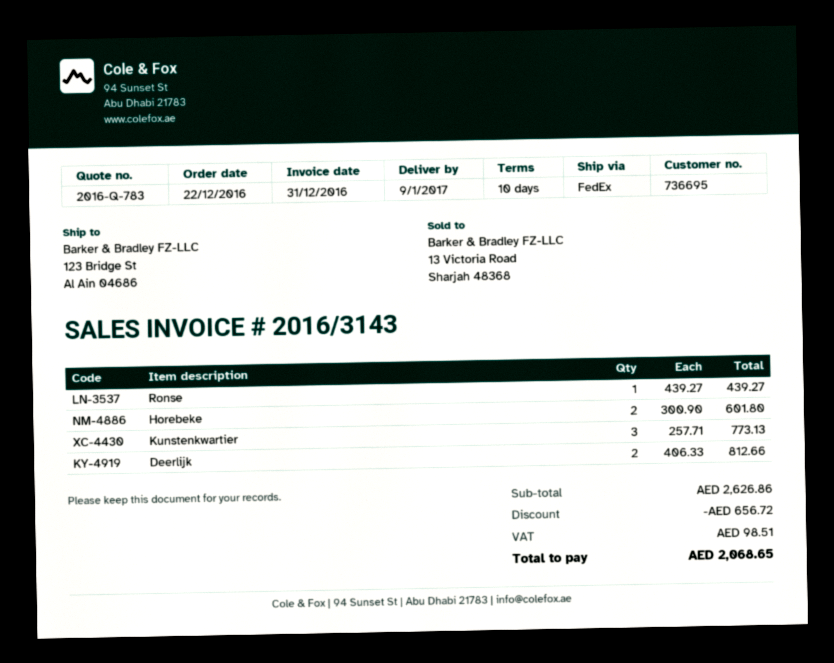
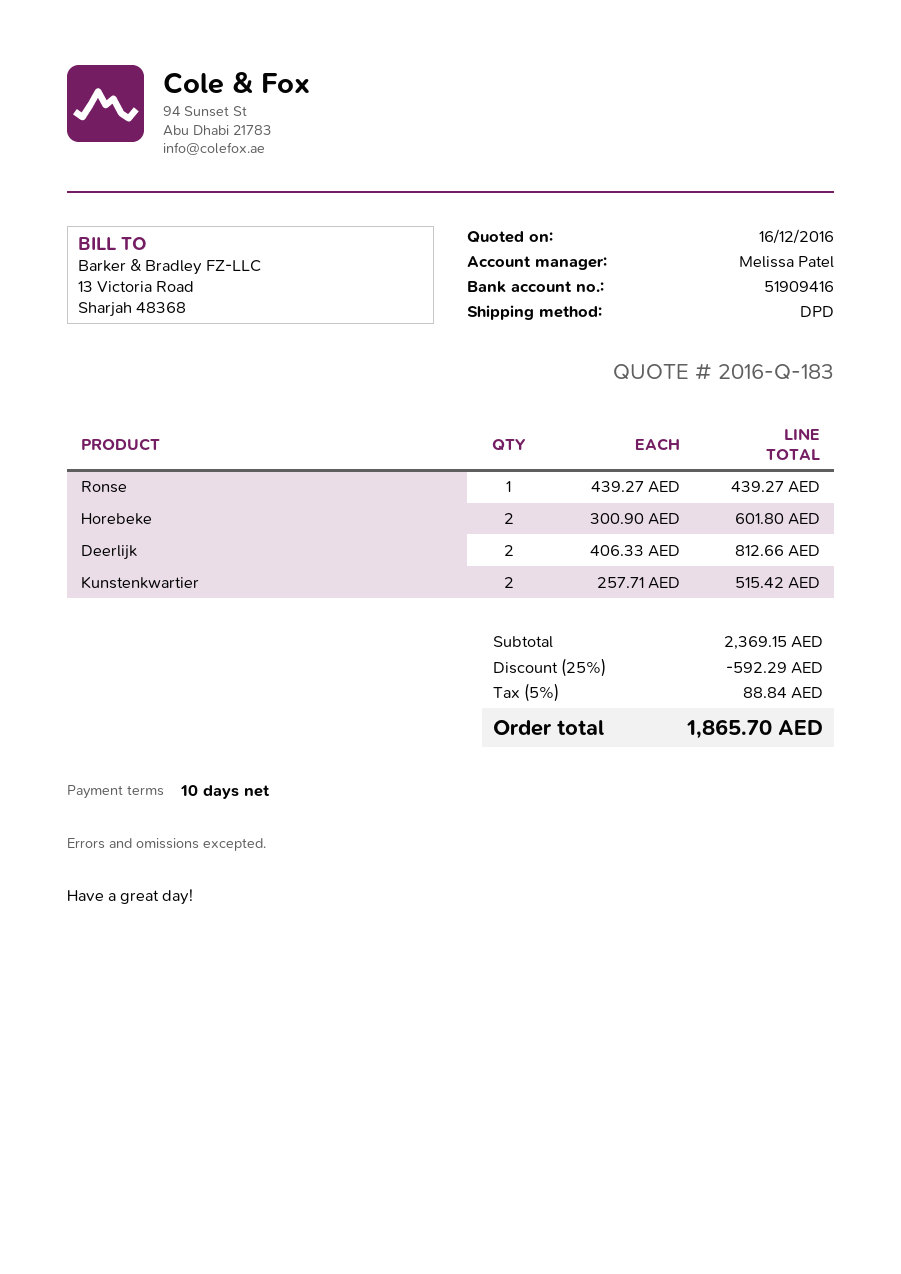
quote number: 2016-Q-783 -> 2016-Q-183
shipping method: FedEx -> DPD
Kunstenkwartier: 3 x 257.71 = 773.13 -> 2 x 257.71 = 515.42
subtotal: 2626.86 -> 2369.15
discount: 656.72 -> 592.29
tax: 98.51 -> 88.84
total: 2068.65 -> 1865.70

